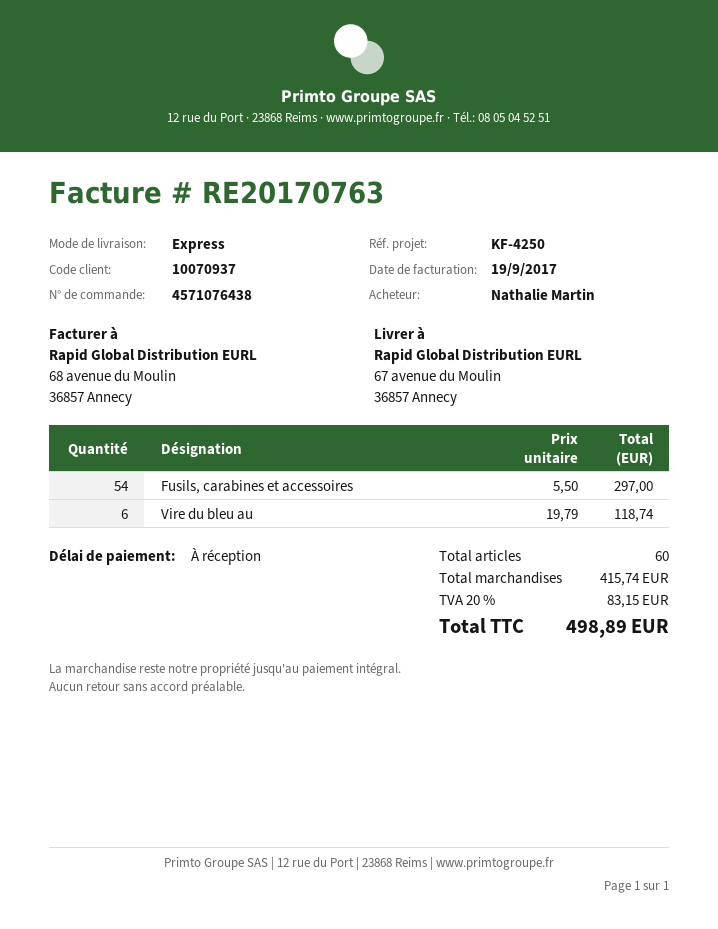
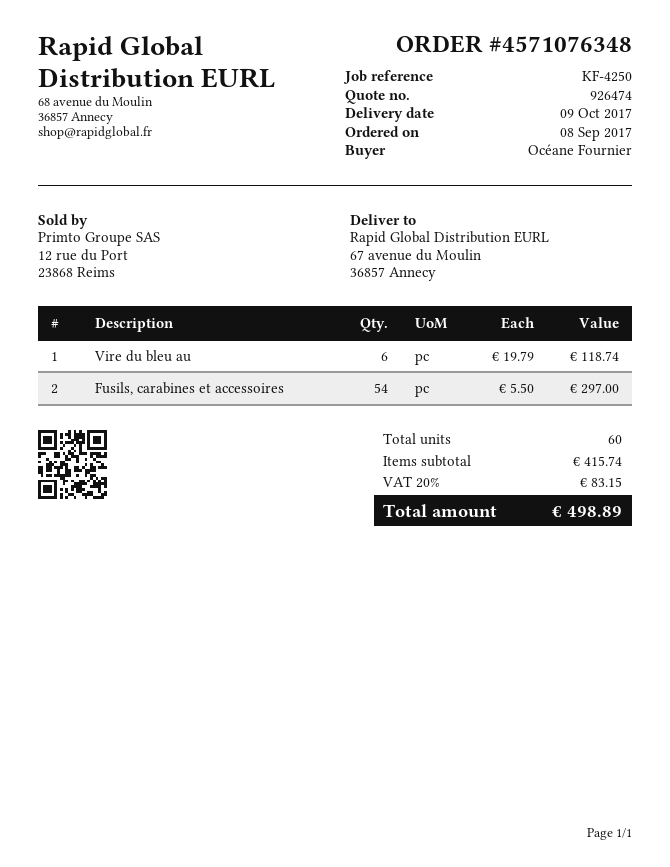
order number: 4571076438 -> 4571076348
ordered by: Nathalie Martin -> Océane Fournier

